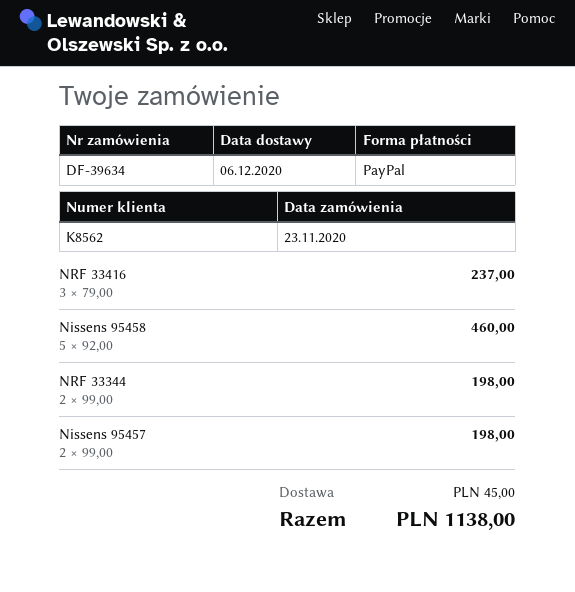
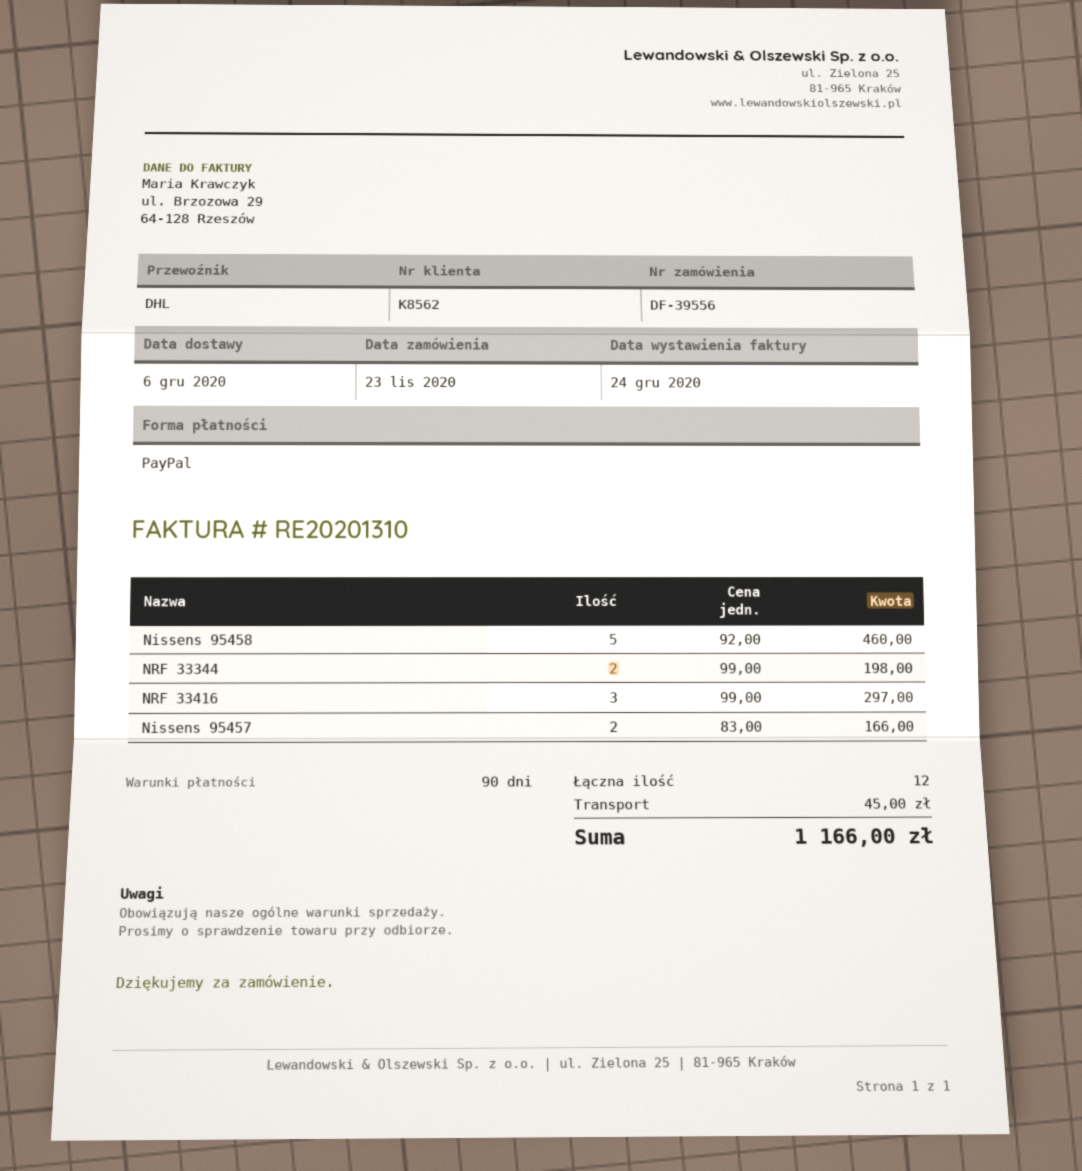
order number: DF-39634 -> DF-39556
NRF 33416: 3 x 79.00 = 237.00 -> 3 x 99.00 = 297.00
Nissens 95457: 2 x 99.00 = 198.00 -> 2 x 83.00 = 166.00
total: 1138.00 -> 1166.00

